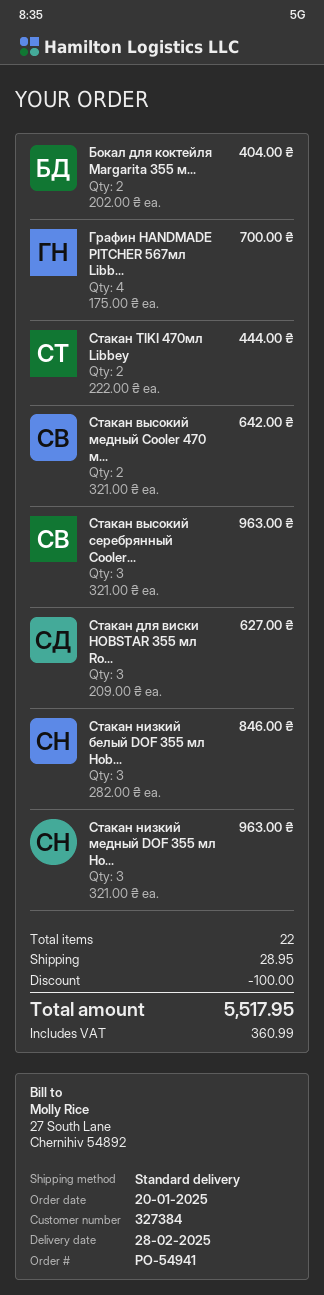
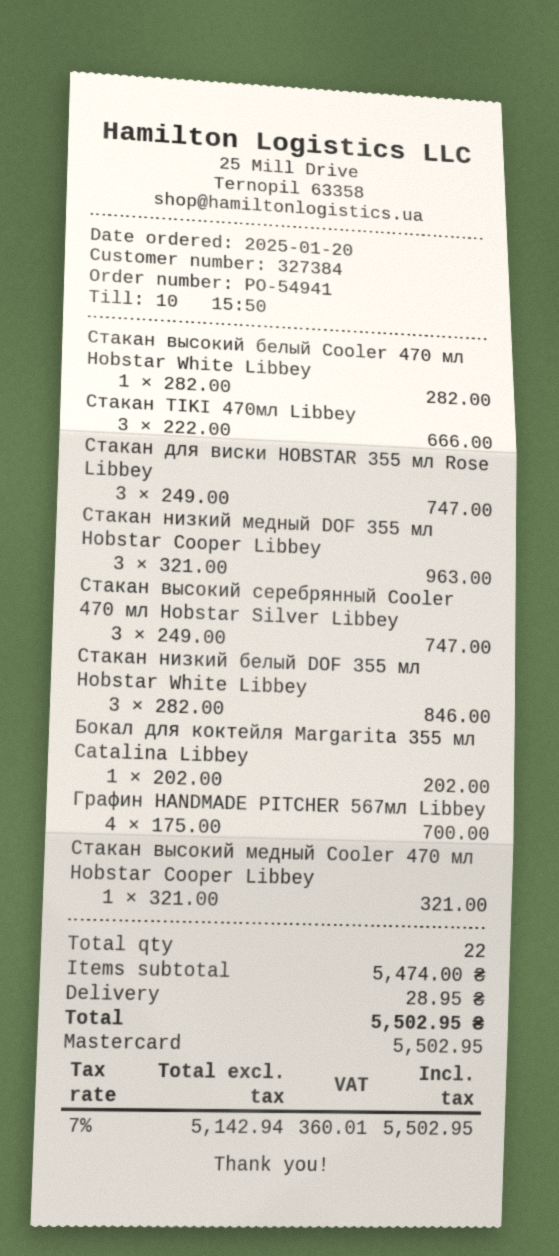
Бокал для коктейля Margarita 355 м...: 2 x 202.00 = 404.00 -> 1 x 202.00 = 202.00
Стакан TIKI 470мл Libbey: 2 x 222.00 = 444.00 -> 3 x 222.00 = 666.00
Стакан высокий медный Cooler 470 м...: 2 x 321.00 = 642.00 -> 1 x 321.00 = 321.00
Стакан высокий серебрянный Cooler...: 3 x 321.00 = 963.00 -> 3 x 249.00 = 747.00
Стакан для виски HOBSTAR 355 мл Ro...: 3 x 209.00 = 627.00 -> 3 x 249.00 = 747.00
Стакан высокий белый Cooler 470 мл Hobstar White Libbey: none -> 1 x 282.00 = 282.00
discount: 100.00 -> none
tax: 360.99 -> 360.01
total: 5517.95 -> 5502.95

